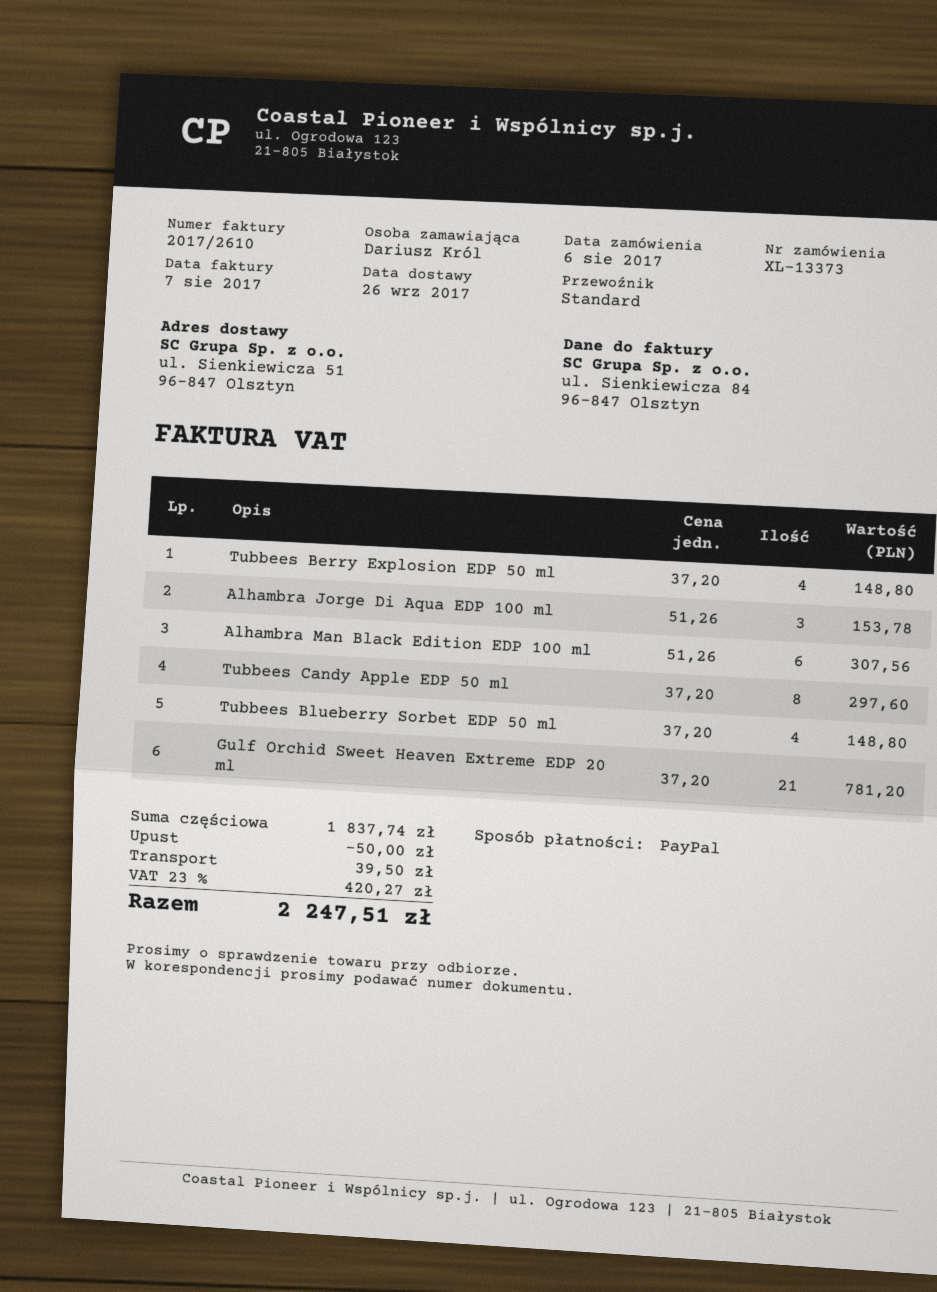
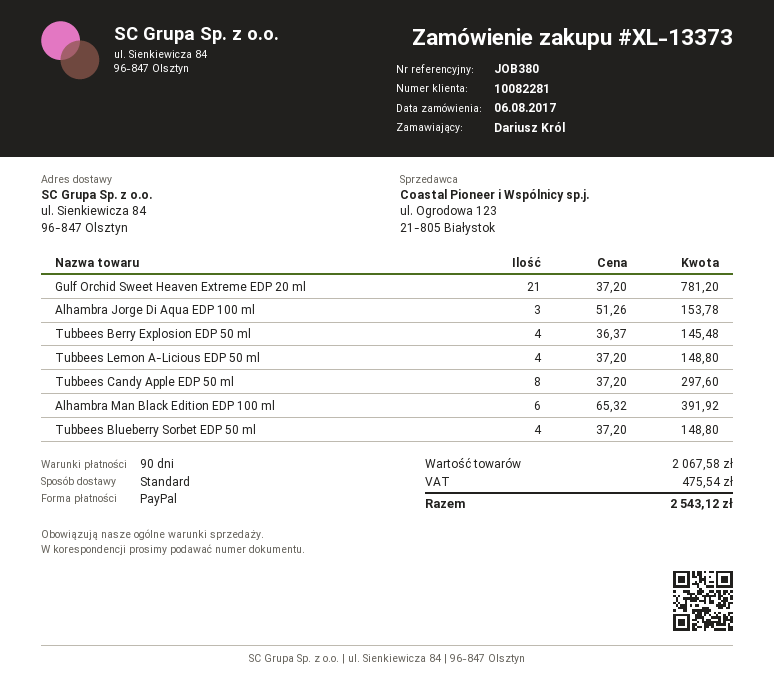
ship to: ul. Sienkiewicza 51, 96-847 Olsztyn -> ul. Sienkiewicza 84, 96-847 Olsztyn
Tubbees Berry Explosion EDP 50 ml: 4 x 37.20 = 148.80 -> 4 x 36.37 = 145.48
Alhambra Man Black Edition EDP 100 ml: 6 x 51.26 = 307.56 -> 6 x 65.32 = 391.92
Tubbees Lemon A-Licious EDP 50 ml: none -> 4 x 37.20 = 148.80
subtotal: 1837.74 -> 2067.58
discount: 50.00 -> none
shipping: 39.50 -> none
tax: 420.27 -> 475.54
total: 2247.51 -> 2543.12

